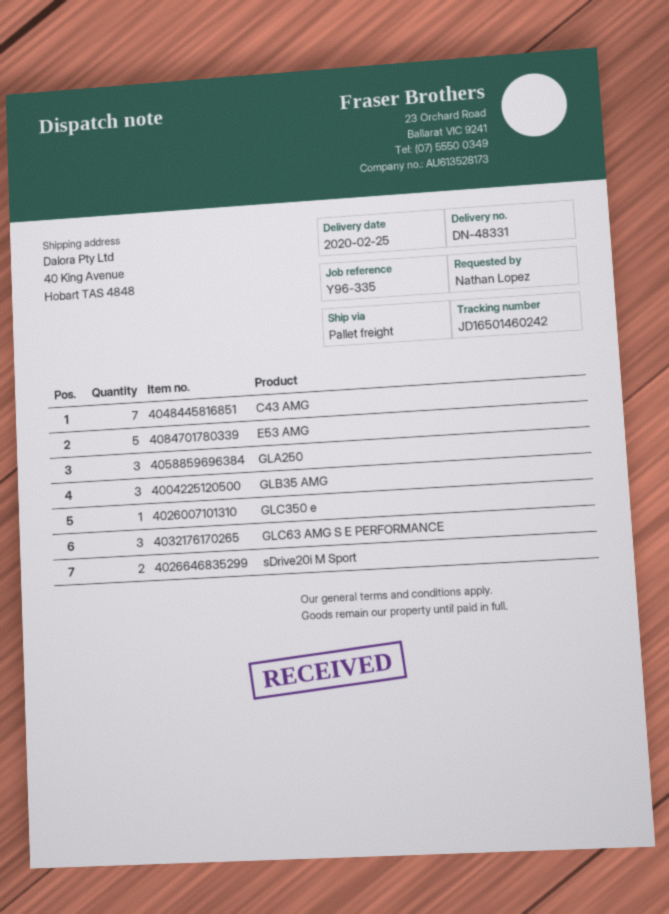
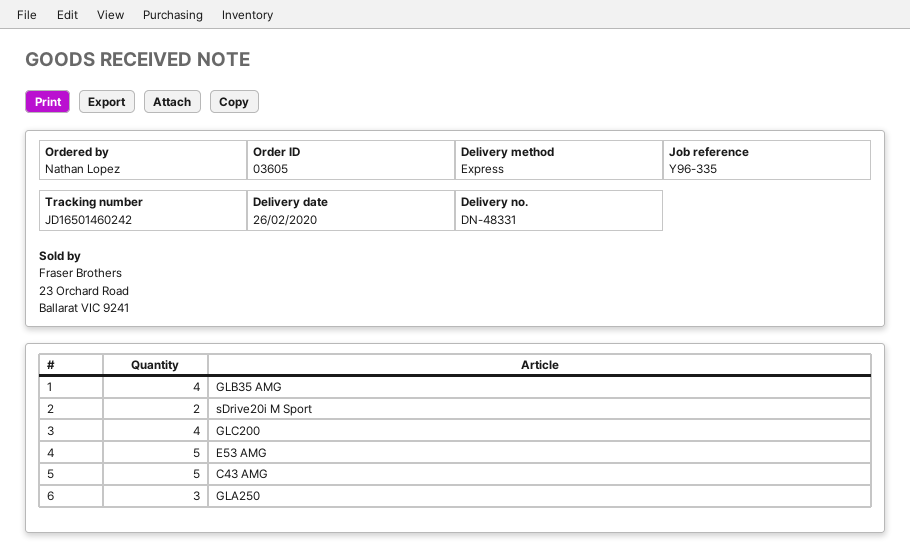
delivery date: 2020-02-25 -> 2020-02-26
shipping method: pallet freight -> express
C43 AMG: 7 -> 5
GLB35 AMG: 3 -> 4
GLC350 e: 1 -> none
GLC63 AMG S E PERFORMANCE: 3 -> none
GLC200: none -> 4

